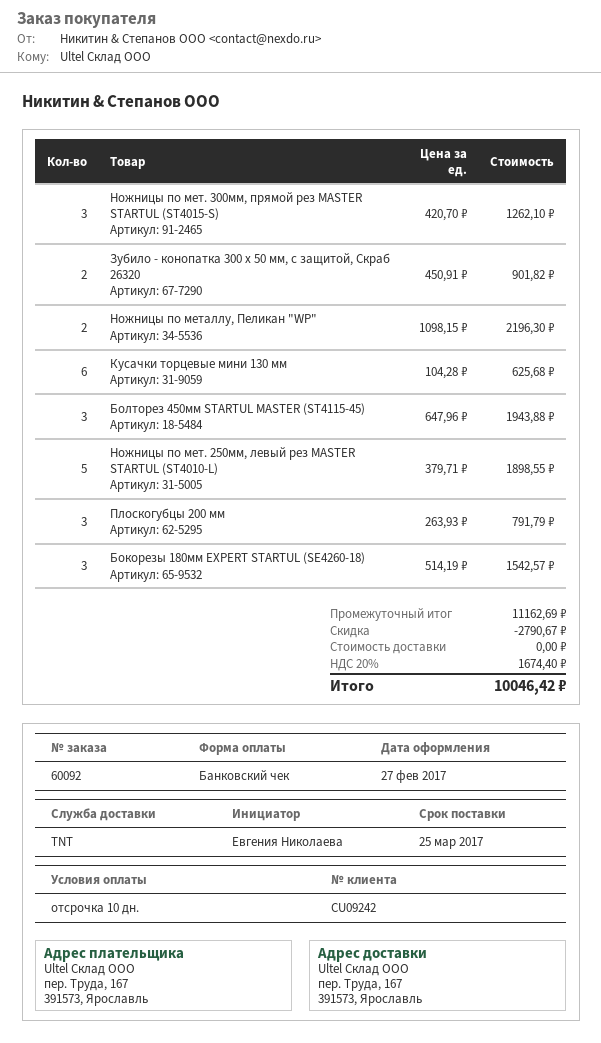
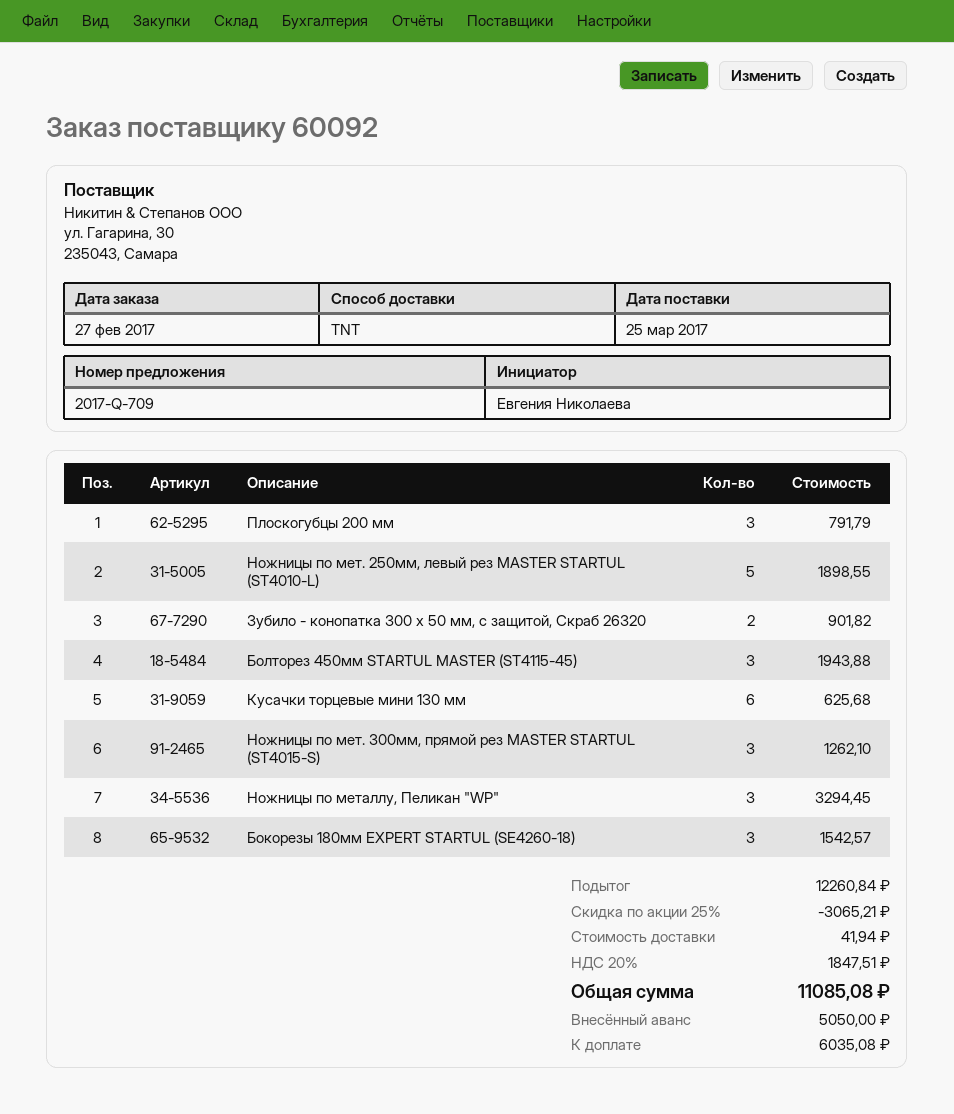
Ножницы по металлу, Пеликан "WP": 2 for 2196.30 -> 3 for 3294.45
subtotal: 11162.69 -> 12260.84
discount: 2790.67 -> 3065.21
shipping: 0.00 -> 41.94
tax: 20% = 1674.40 -> 20% = 1847.51
total: 10046.42 -> 11085.08

